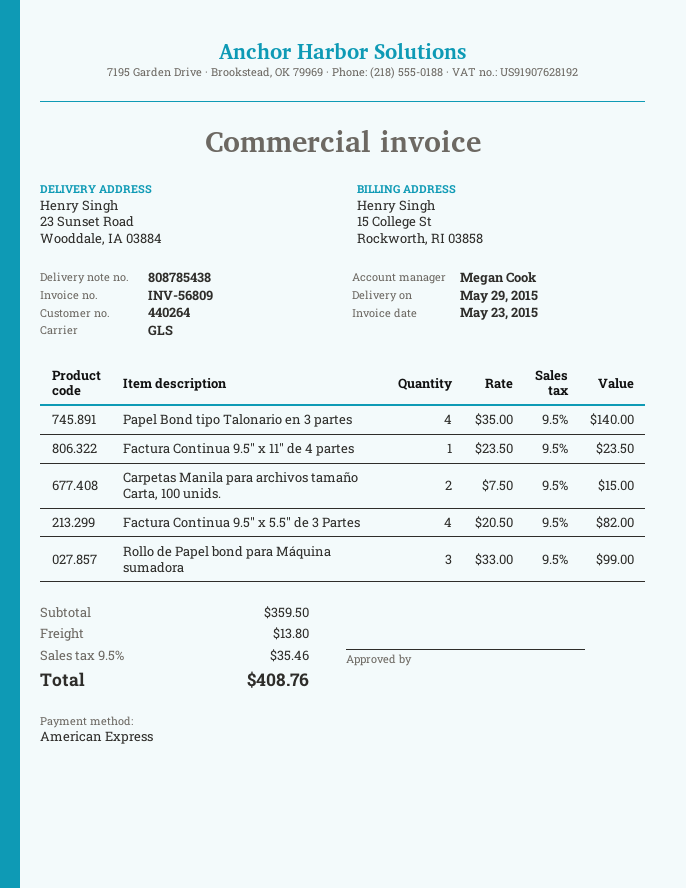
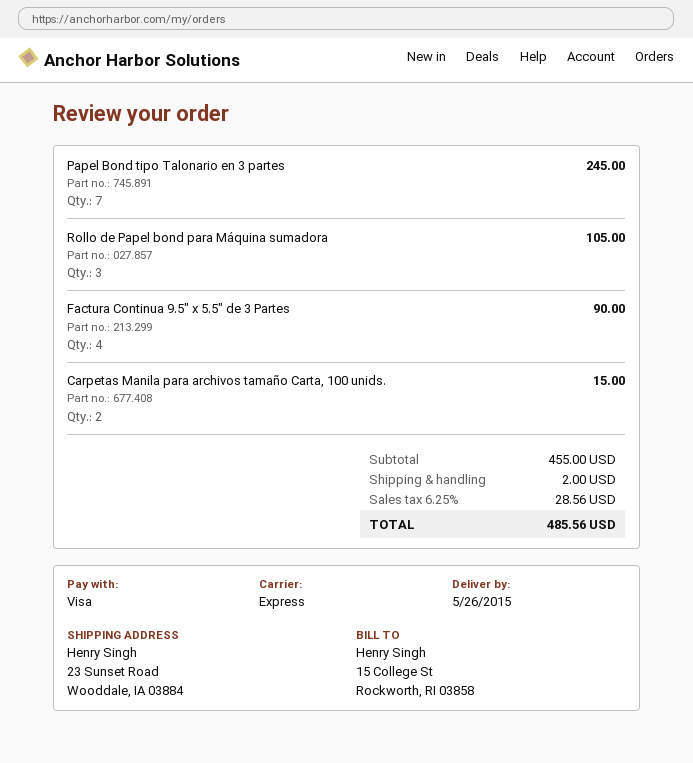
delivery date: 2015-05-29 -> 2015-05-26
payment method: American Express -> Visa
shipping method: GLS -> express
Papel Bond tipo Talonario en 3 partes: 4 for 140.00 -> 7 for 245.00
Factura Continua 9.5″ x 11″ de 4 partes: 1 for 23.50 -> none
Factura Continua 9.5″ x 5.5″ de 3 Partes: 4 for 82.00 -> 4 for 90.00
Rollo de Papel bond para Máquina sumadora: 3 for 99.00 -> 3 for 105.00
subtotal: 359.50 -> 455.00
shipping: 13.80 -> 2.00
tax: 9.5% = 35.46 -> 6.25% = 28.56
total: 408.76 -> 485.56

